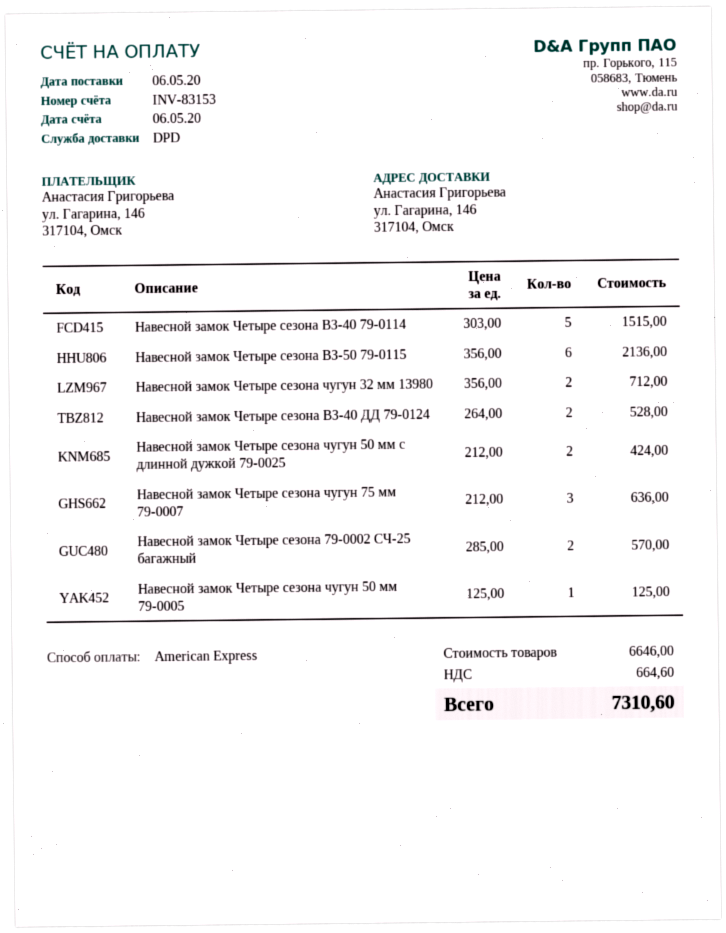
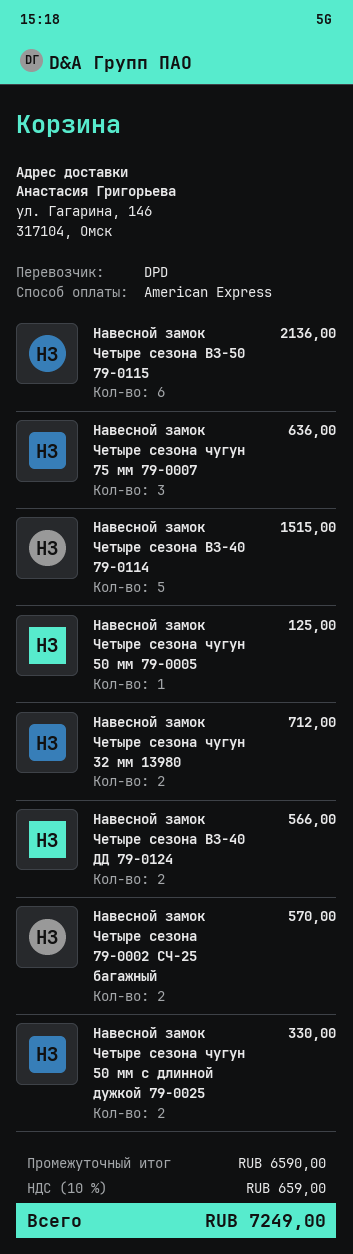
Навесной замок Четыре сезона ВЗ-40 ДД 79-0124: 2 for 528.00 -> 2 for 566.00
Навесной замок Четыре сезона чугун 50 мм с длинной дужкой 79-0025: 2 for 424.00 -> 2 for 330.00
subtotal: 6646.00 -> 6590.00
tax: 664.60 -> 659.00
total: 7310.60 -> 7249.00

